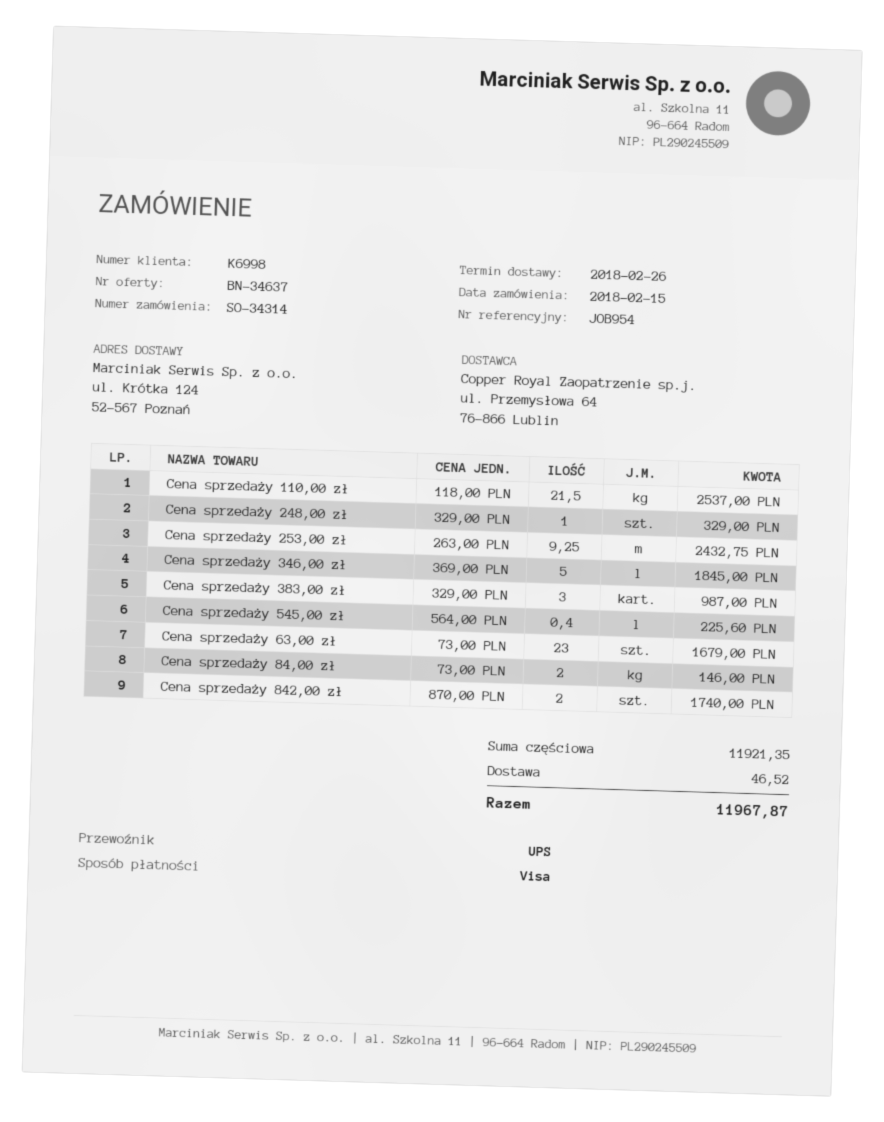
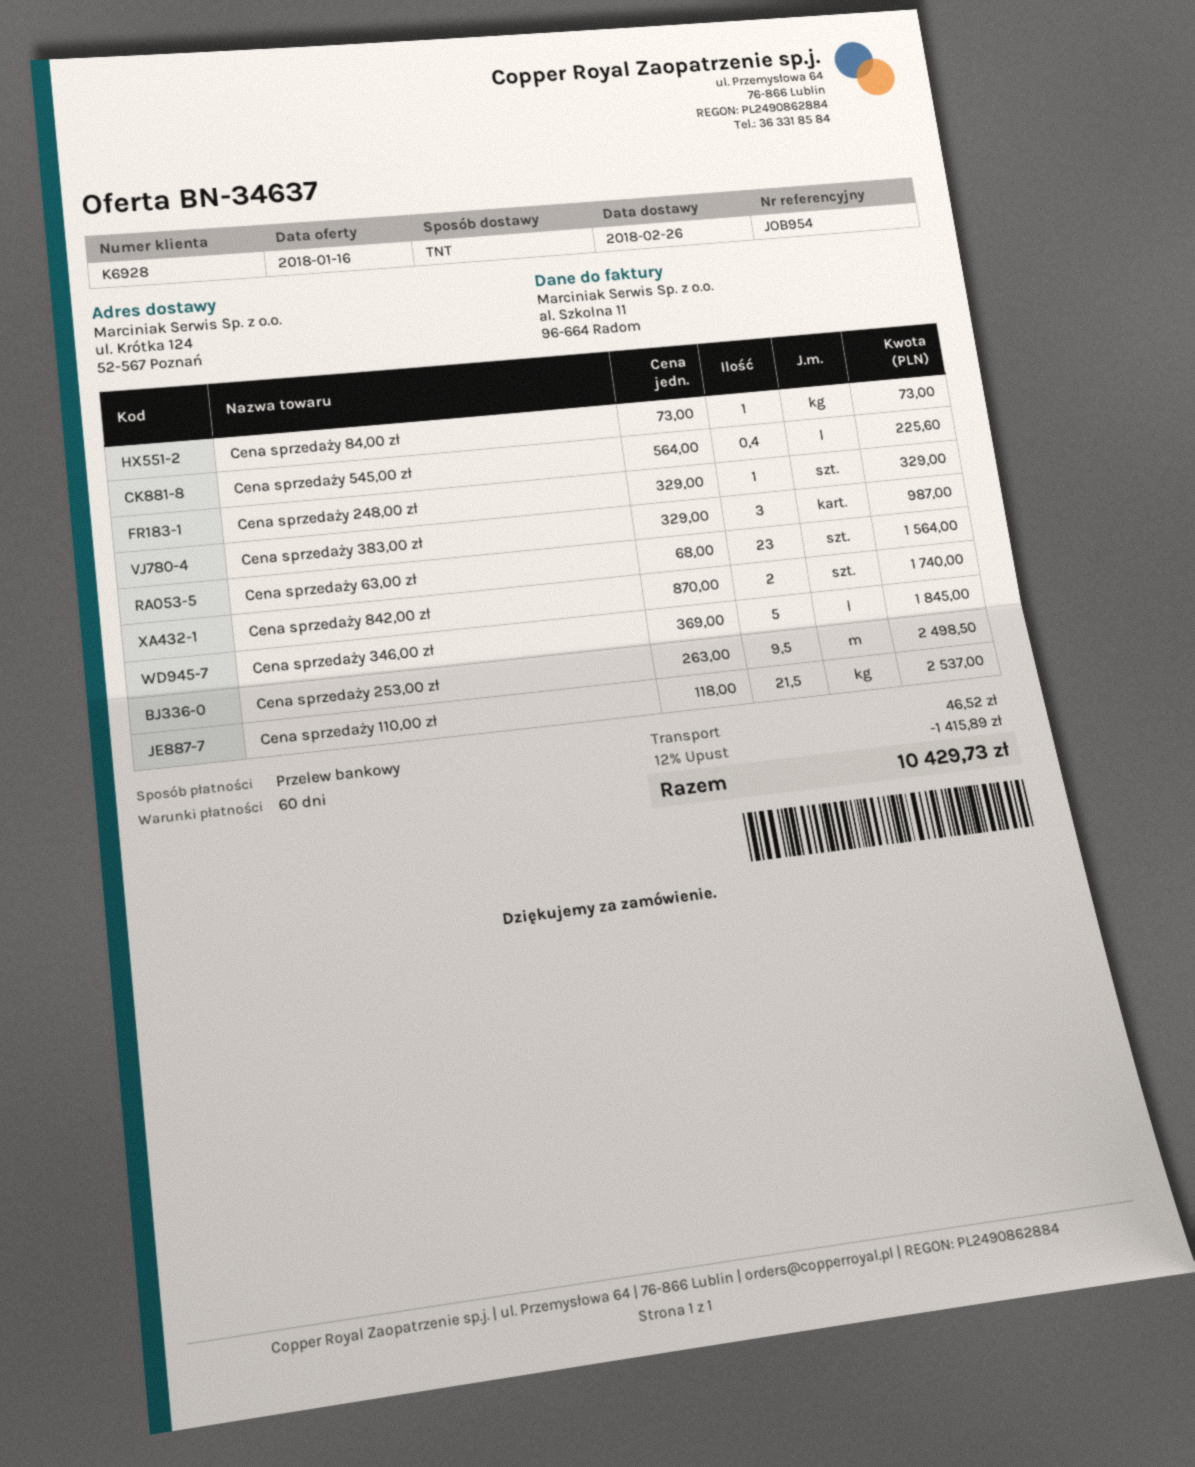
customer number: K6998 -> K6928
payment method: Visa -> bank transfer
shipping method: UPS -> TNT
Cena sprzedaży 253,00 zł: 9.25 x 263.00 = 2432.75 -> 9.5 x 263.00 = 2498.50
Cena sprzedaży 63,00 zł: 23 x 73.00 = 1679.00 -> 23 x 68.00 = 1564.00
Cena sprzedaży 84,00 zł: 2 x 73.00 = 146.00 -> 1 x 73.00 = 73.00
discount: none -> 12% = 1415.89
total: 11967.87 -> 10429.73

